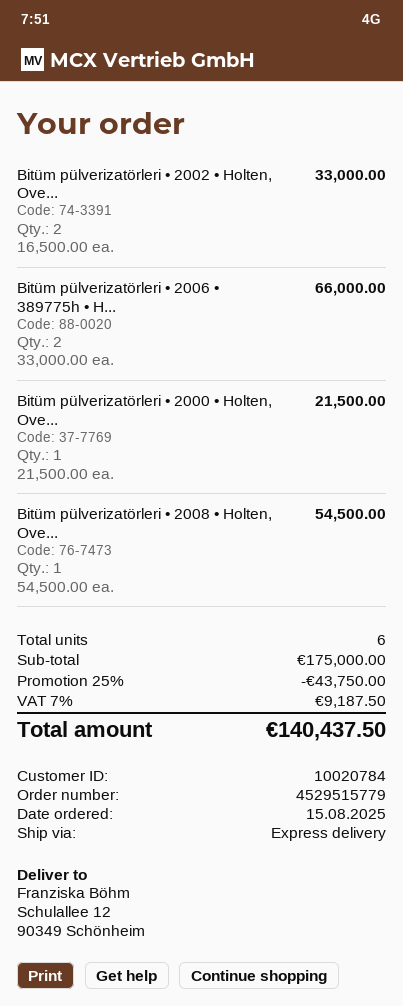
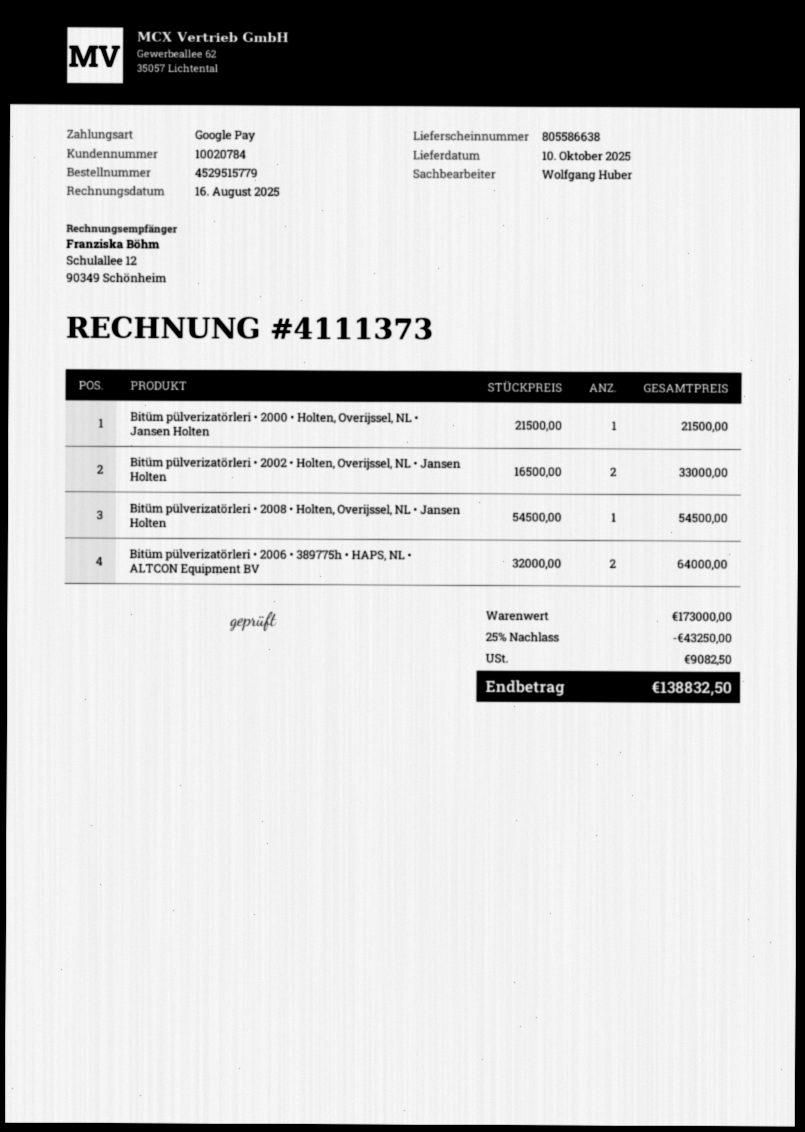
Bitüm pülverizatörleri • 2006 • 389775h • H...: 2 x 33000.00 = 66000.00 -> 2 x 32000.00 = 64000.00
subtotal: 175000.00 -> 173000.00
discount: 25% = 43750.00 -> 25% = 43250.00
tax: 9187.50 -> 9082.50
total: 140437.50 -> 138832.50

